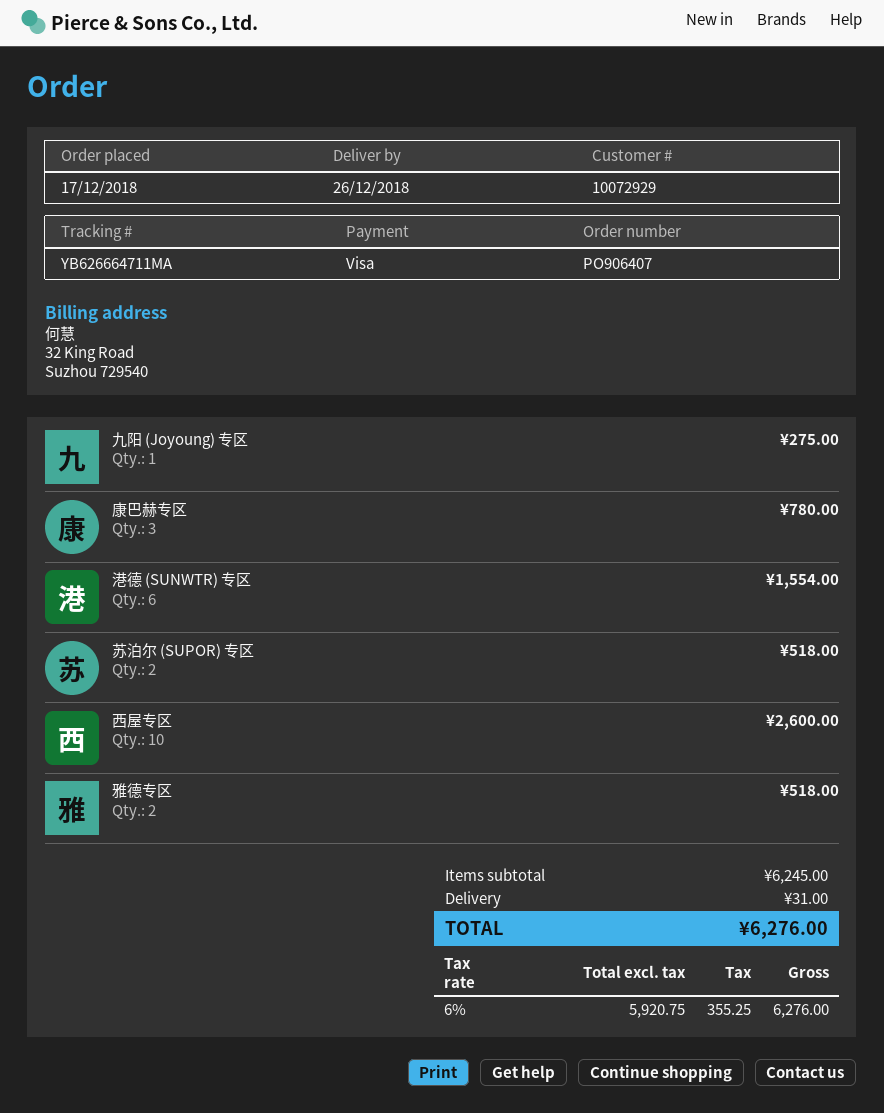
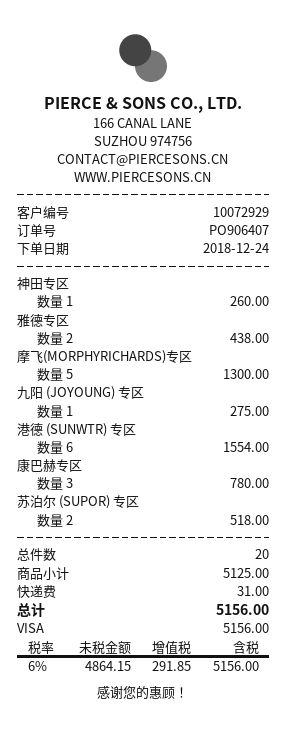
order date: 2018-12-17 -> 2018-12-24
西屋专区: 10 for 2600.00 -> none
雅德专区: 2 for 518.00 -> 2 for 438.00
神田专区: none -> 1 for 260.00
摩飞(MORPHYRICHARDS)专区: none -> 5 for 1300.00
subtotal: 6245.00 -> 5125.00
net: 5920.75 -> 4864.15
tax: 6% = 355.25 -> 6% = 291.85
total: 6276.00 -> 5156.00

